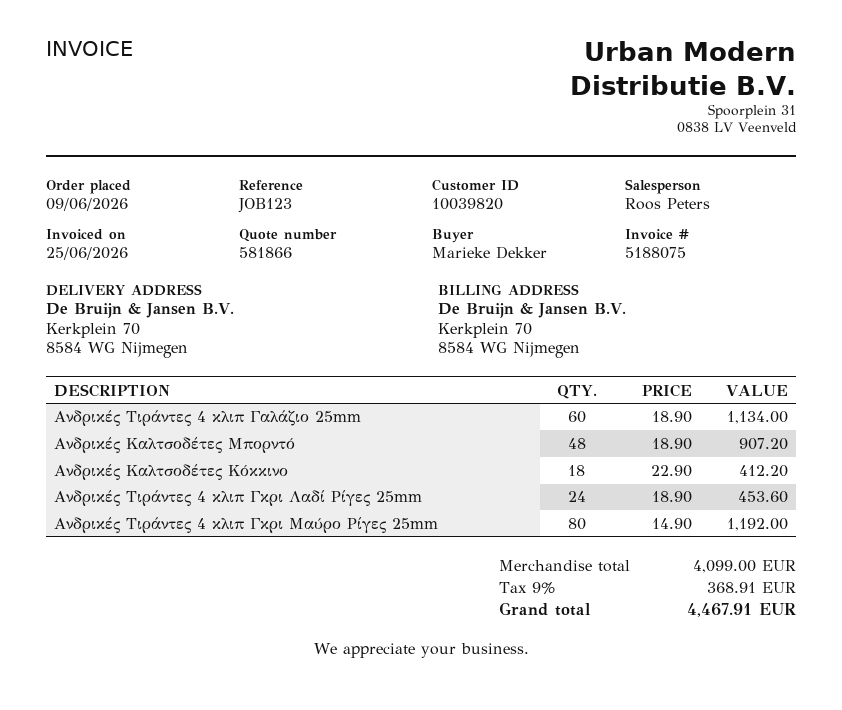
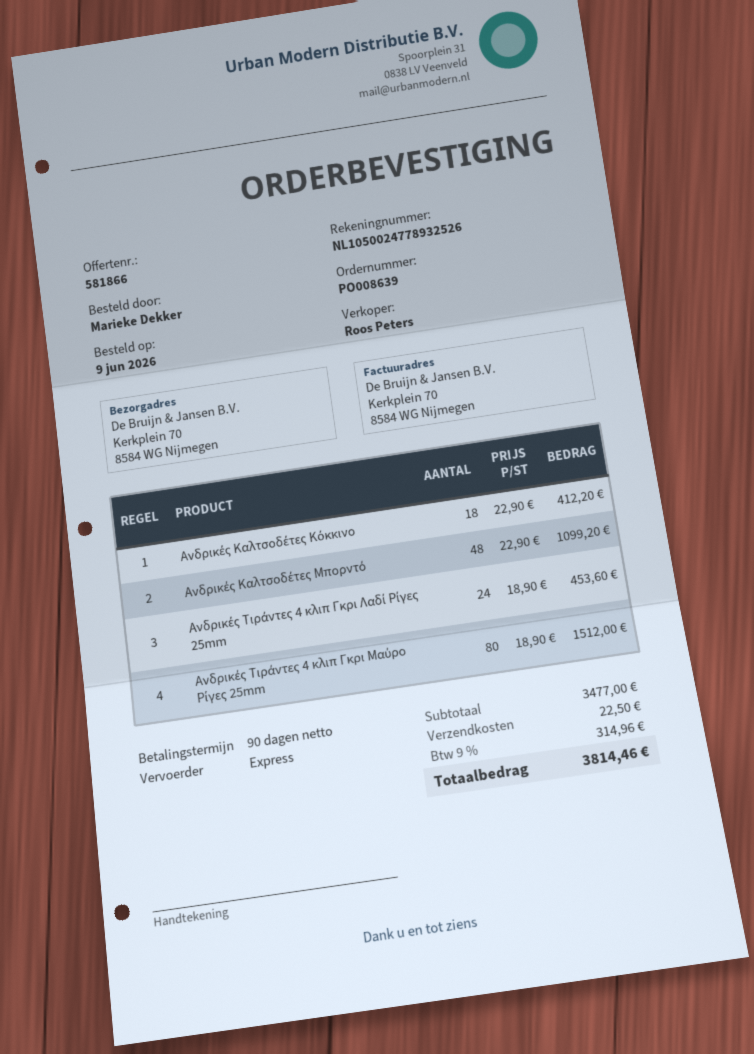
Ανδρικές Τιράντες 4 κλιπ Γαλάζιο 25mm: 60 x 18.90 = 1134.00 -> none
Ανδρικές Καλτσοδέτες Μπορντό: 48 x 18.90 = 907.20 -> 48 x 22.90 = 1099.20
Ανδρικές Τιράντες 4 κλιπ Γκρι Μαύρο Ρίγες 25mm: 80 x 14.90 = 1192.00 -> 80 x 18.90 = 1512.00
subtotal: 4099.00 -> 3477.00
shipping: none -> 22.50
tax: 9% = 368.91 -> 9% = 314.96
total: 4467.91 -> 3814.46

